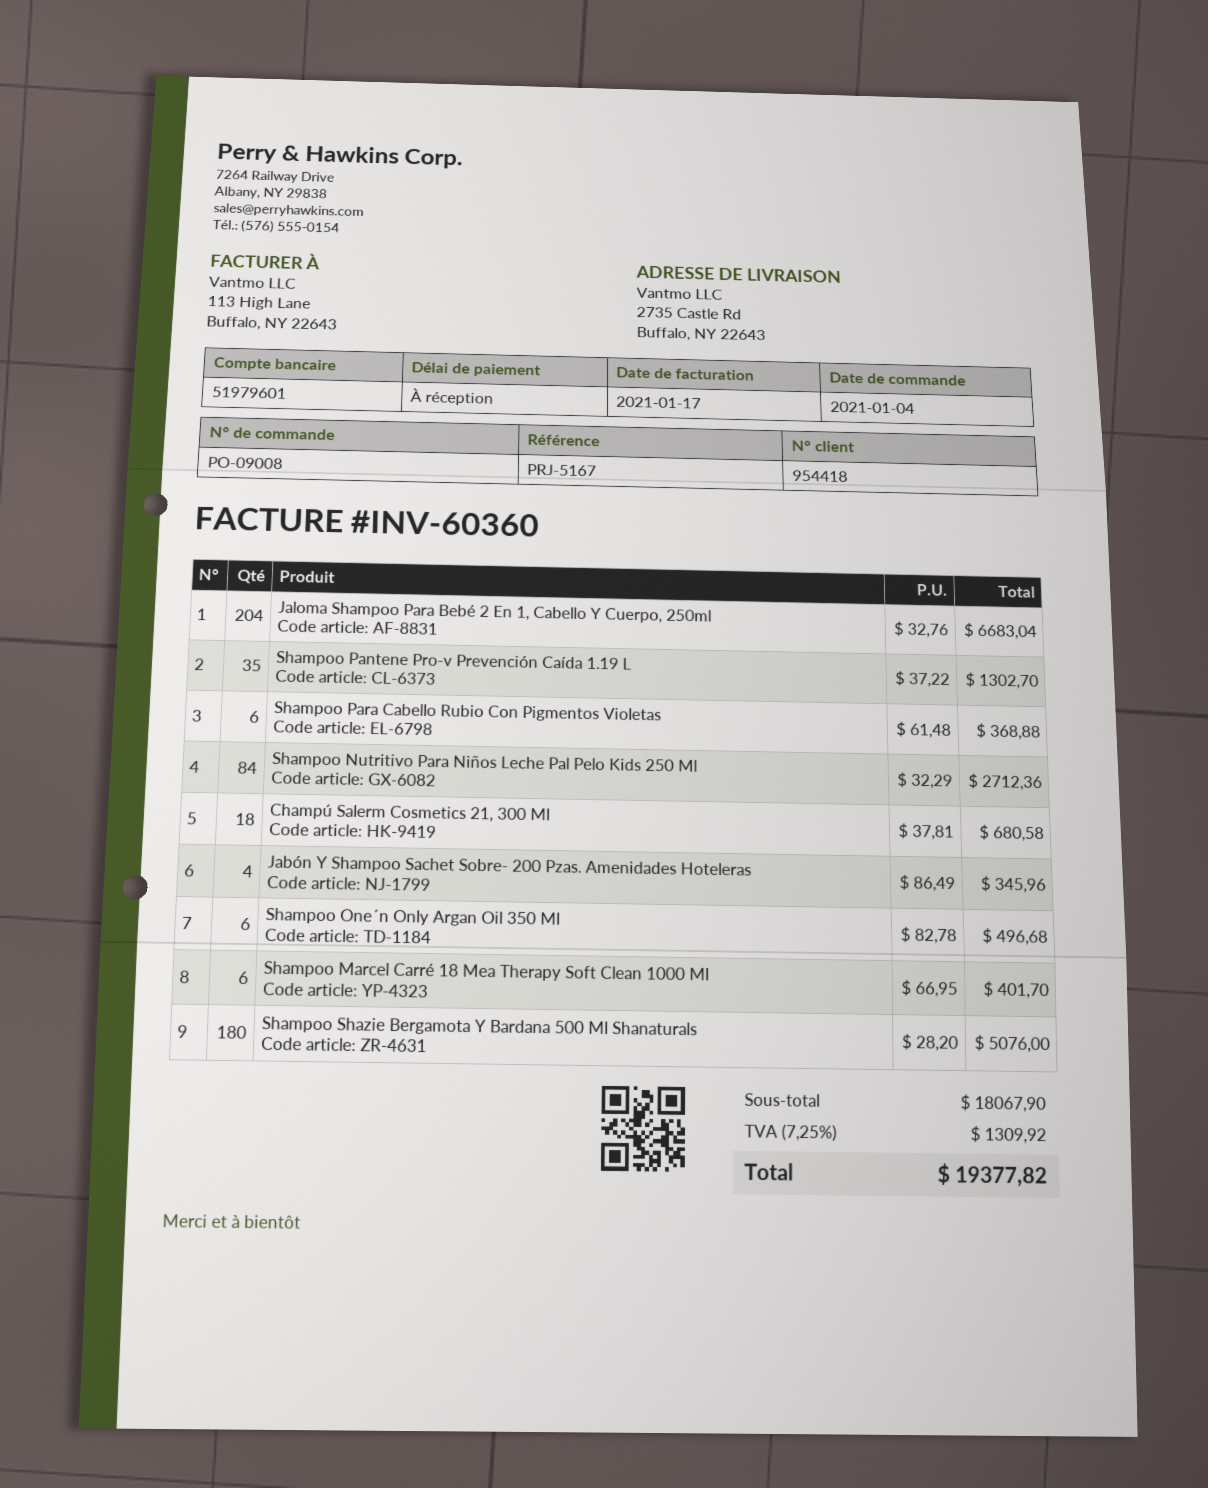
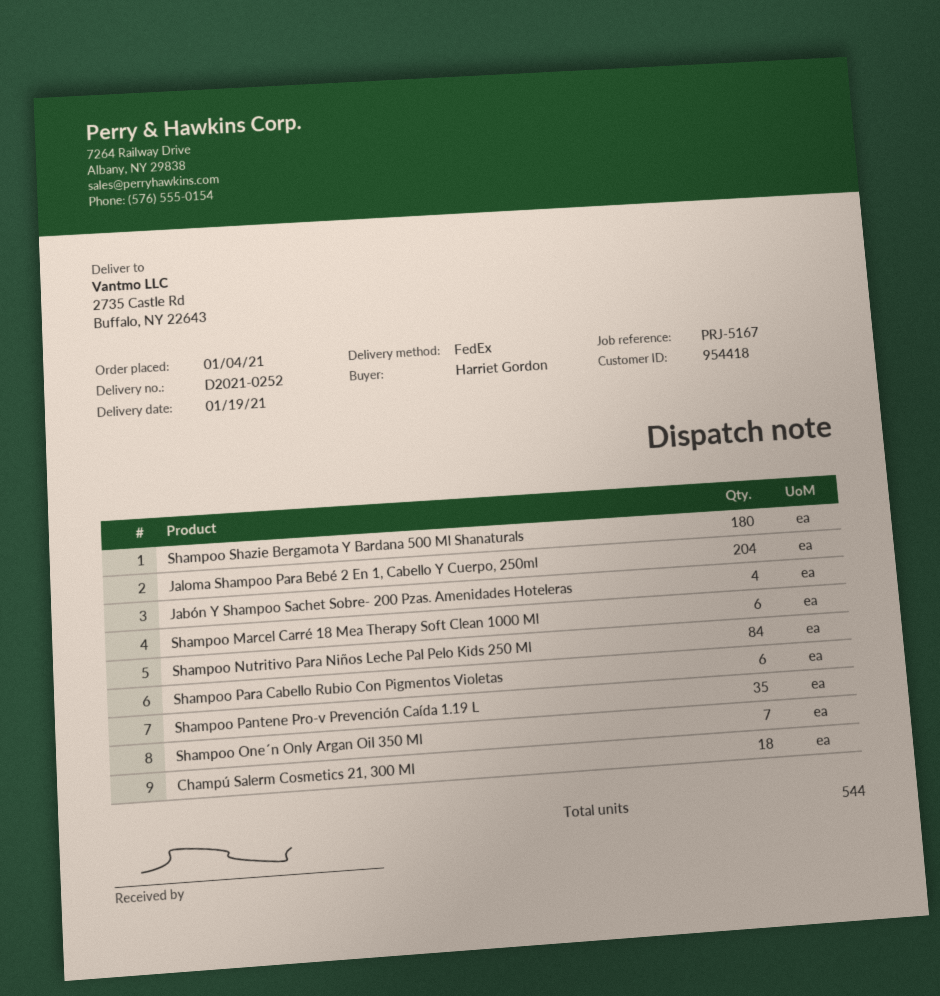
Shampoo One´n Only Argan Oil 350 Ml: 6 -> 7

